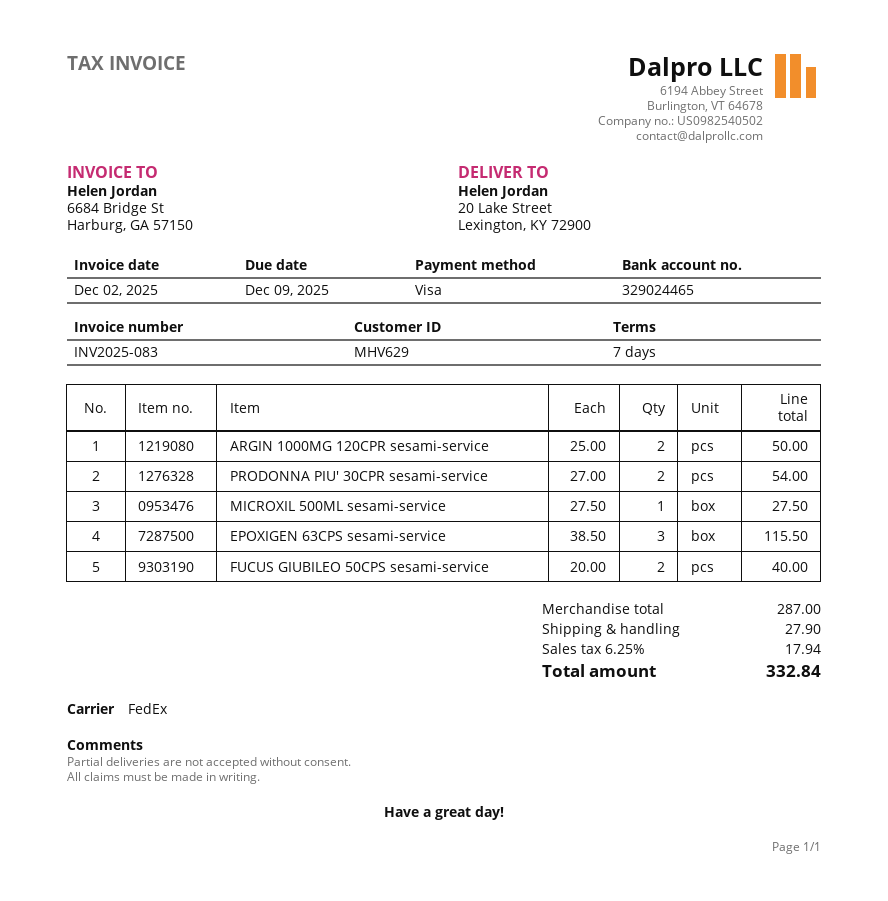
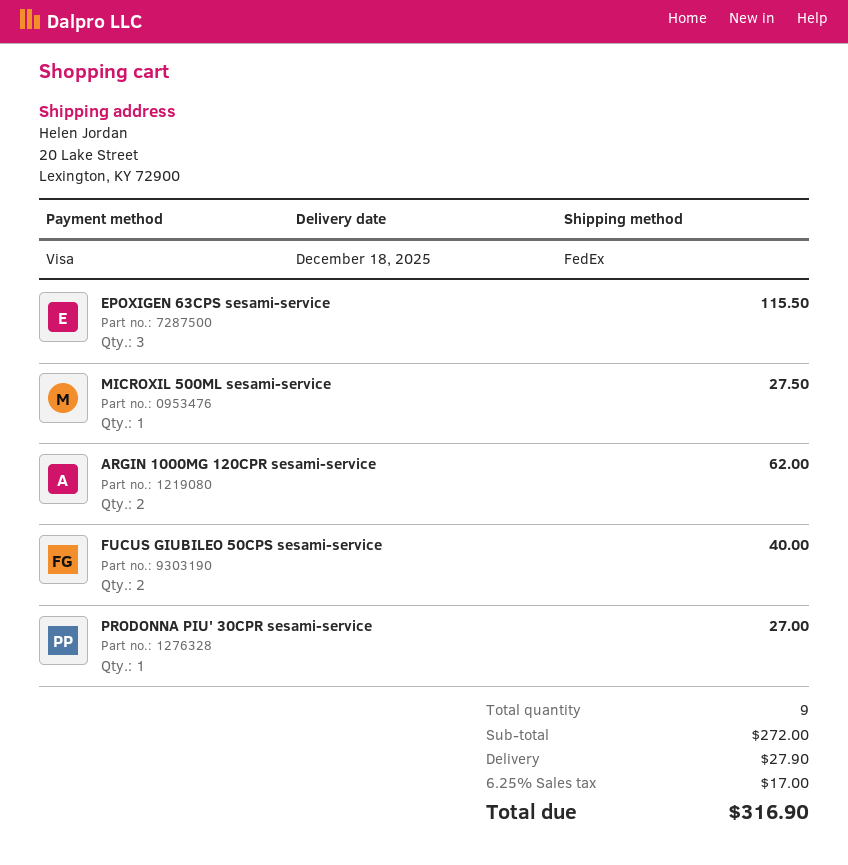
ARGIN 1000MG 120CPR sesami-service: 2 for 50.00 -> 2 for 62.00
PRODONNA PIU' 30CPR sesami-service: 2 for 54.00 -> 1 for 27.00
subtotal: 287.00 -> 272.00
tax: 6.25% = 17.94 -> 6.25% = 17.00
total: 332.84 -> 316.90

